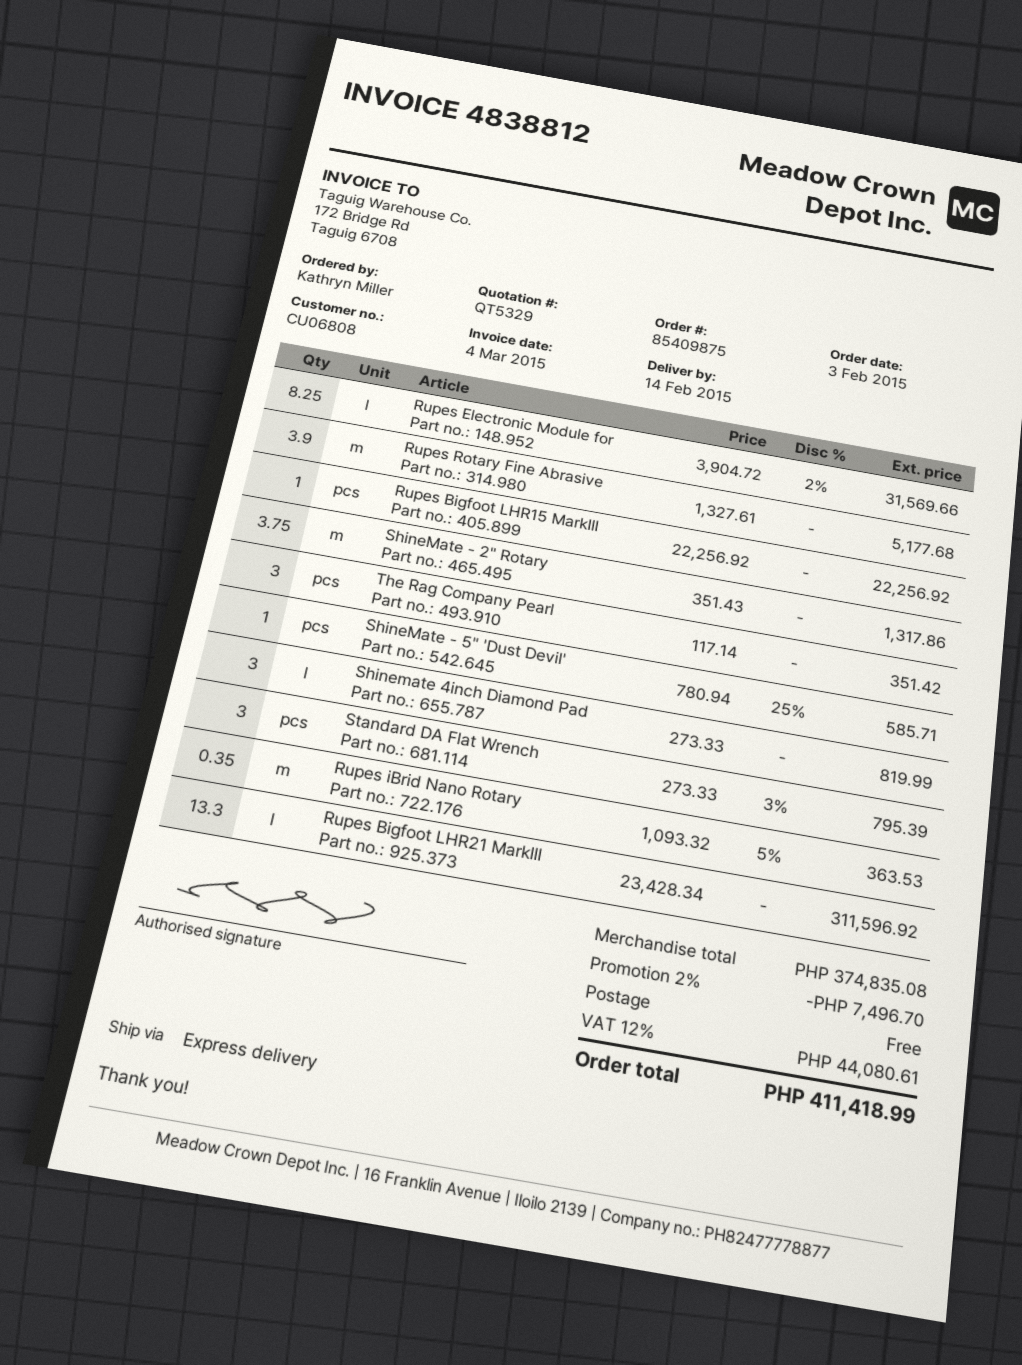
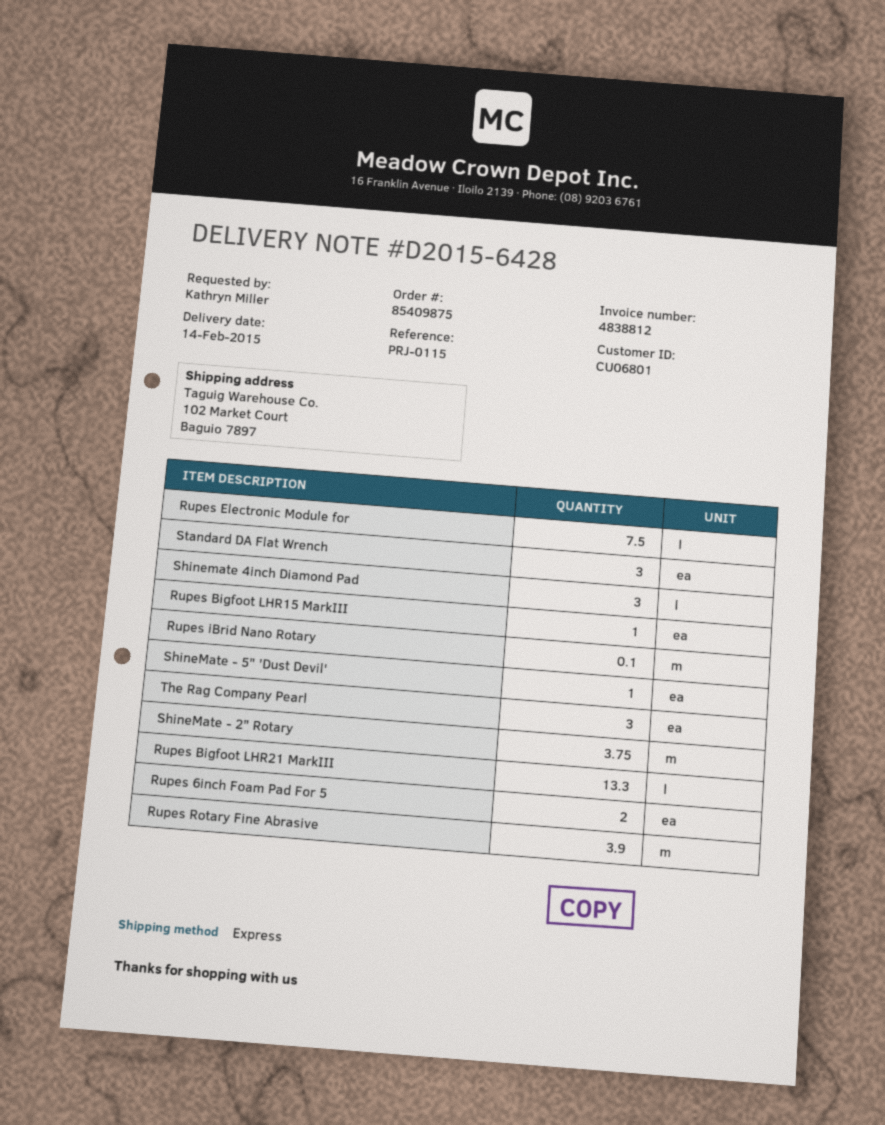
customer number: CU06808 -> CU06801
Rupes Electronic Module for: 8.25 -> 7.5
Rupes iBrid Nano Rotary: 0.35 -> 0.1
Rupes 6inch Foam Pad For 5: none -> 2

